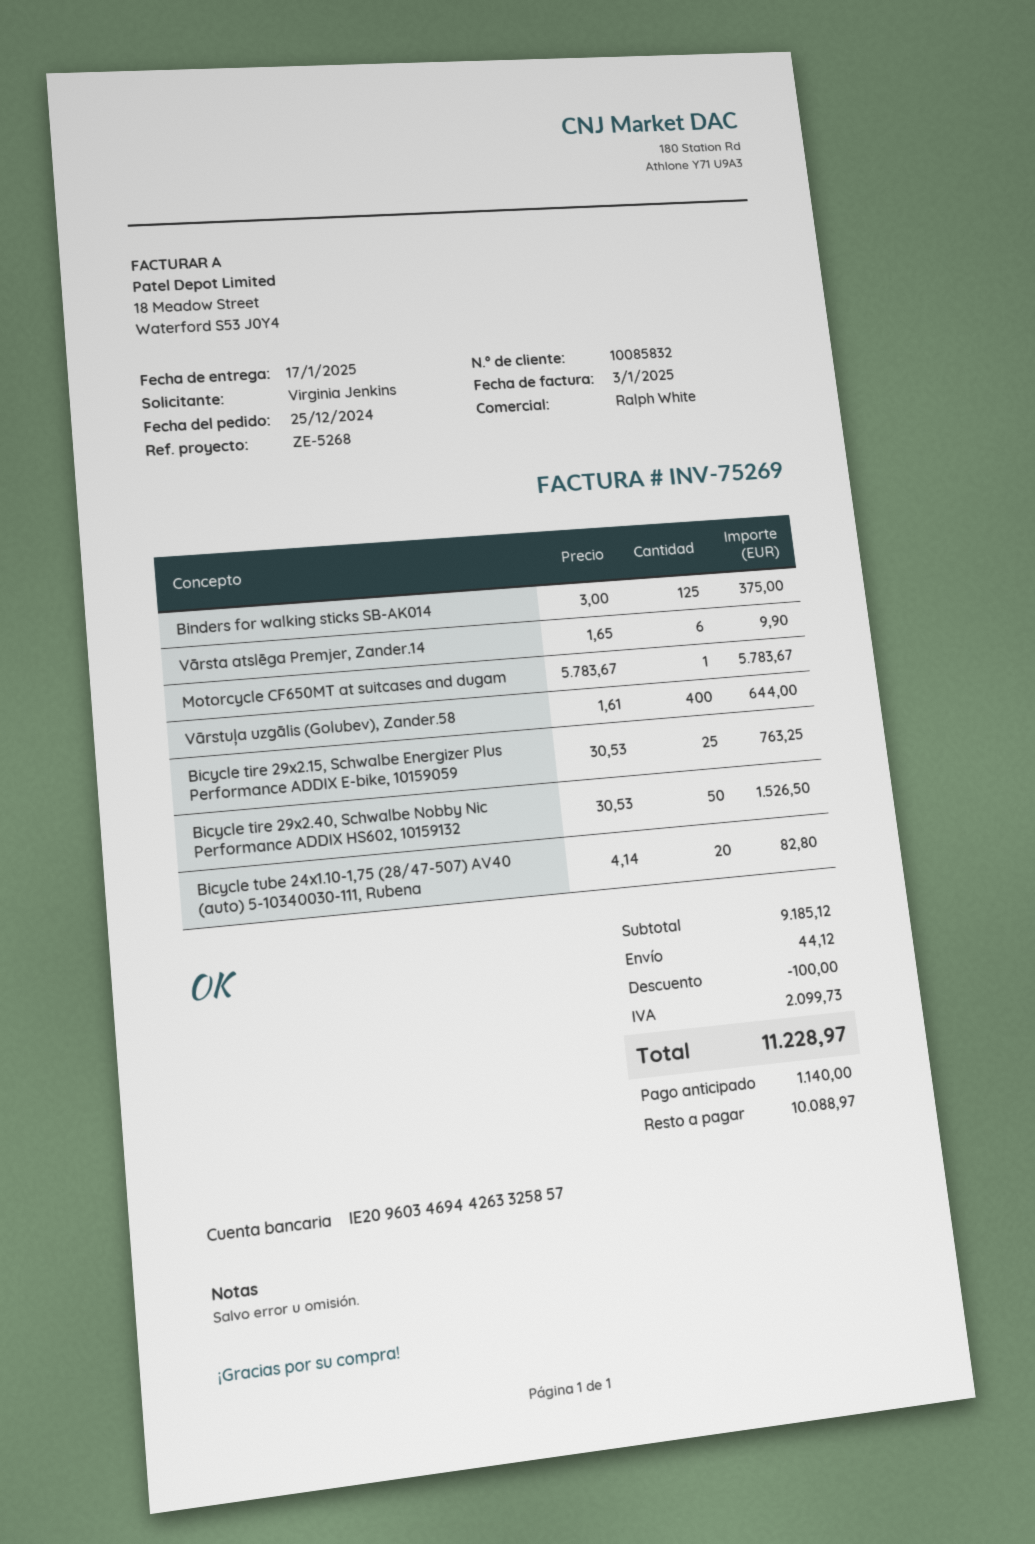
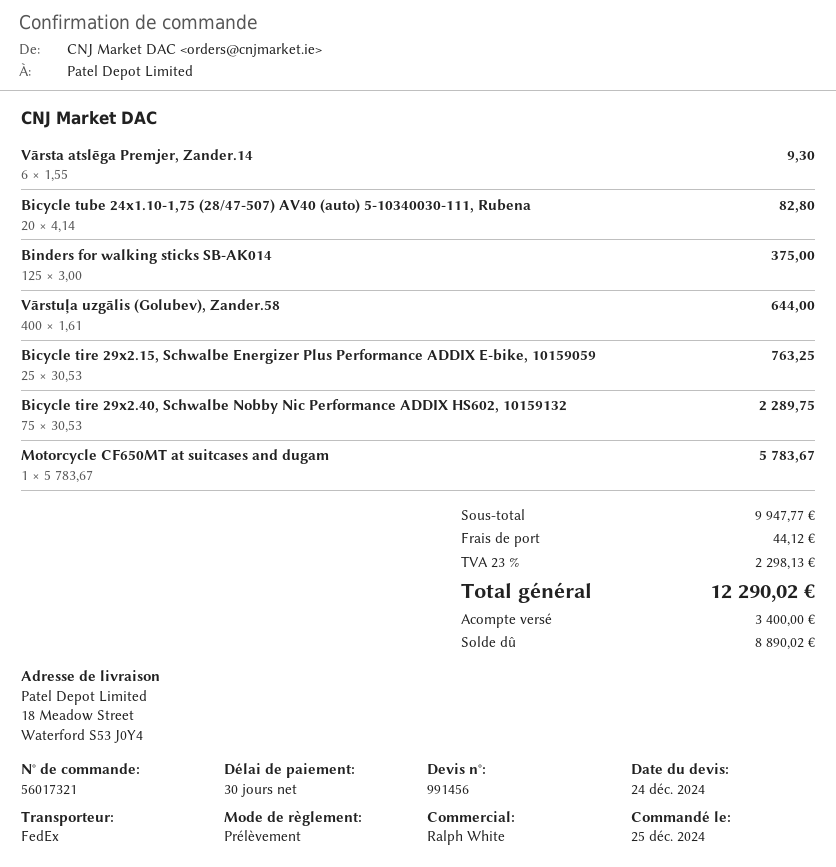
Vārsta atslēga Premjer, Zander.14: 6 x 1.65 = 9.90 -> 6 x 1.55 = 9.30
Bicycle tire 29x2.40, Schwalbe Nobby Nic Performance ADDIX HS602, 10159132: 50 x 30.53 = 1526.50 -> 75 x 30.53 = 2289.75
subtotal: 9185.12 -> 9947.77
discount: 100.00 -> none
tax: 2099.73 -> 2298.13
total: 11228.97 -> 12290.02
deposit: 1140.00 -> 3400.00
balance: 10088.97 -> 8890.02

